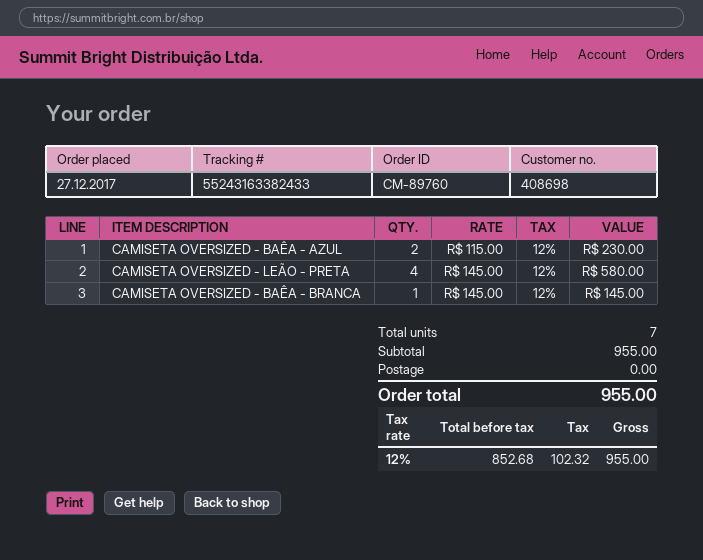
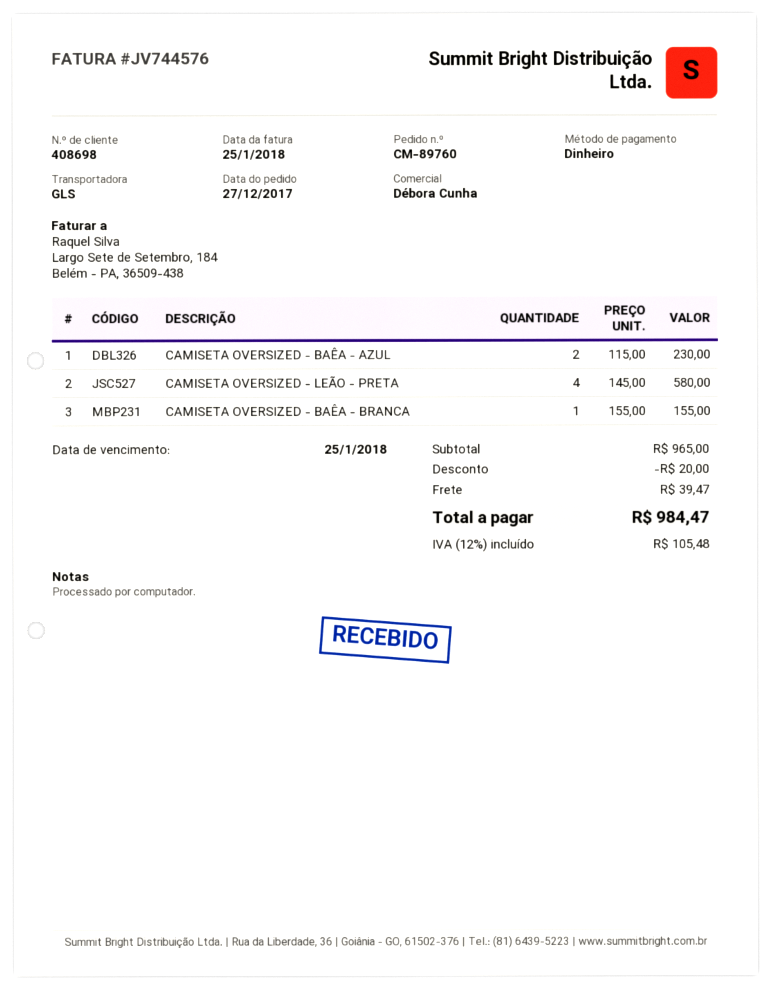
CAMISETA OVERSIZED - BAÊA - BRANCA: 1 x 145.00 = 145.00 -> 1 x 155.00 = 155.00
subtotal: 955.00 -> 965.00
discount: none -> 20.00
shipping: 0.00 -> 39.47
tax: 12% = 102.32 -> 12% = 105.48
total: 955.00 -> 984.47

